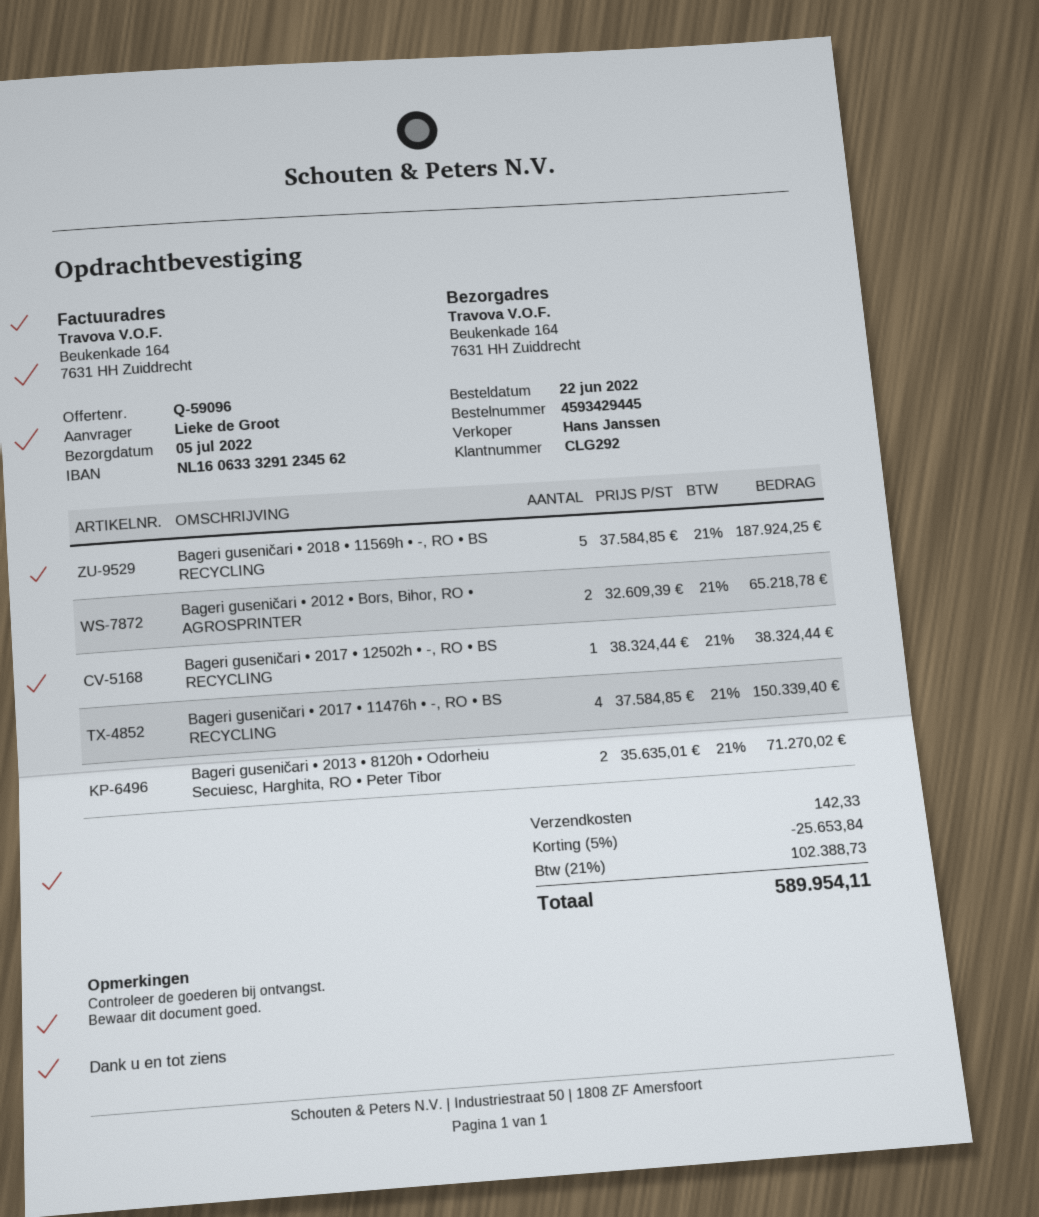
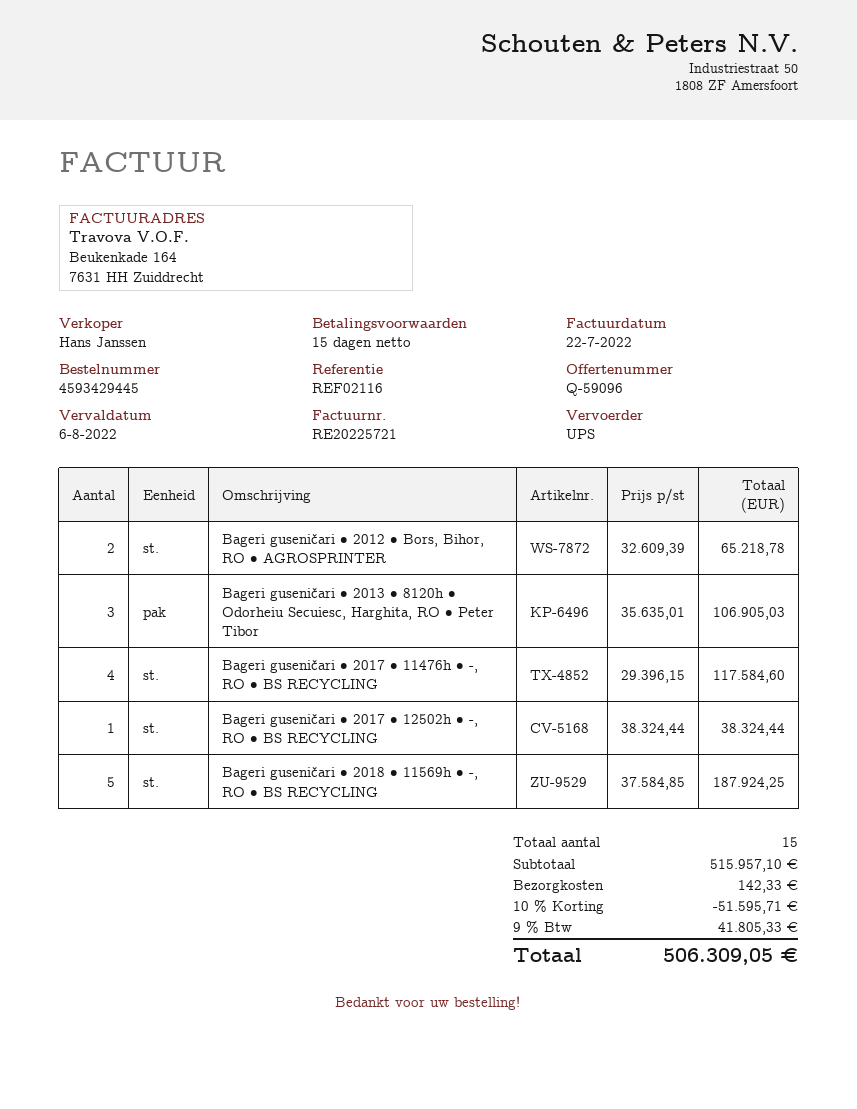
Bageri guseničari • 2017 • 11476h • -, RO • BS RECYCLING: 4 x 37584.85 = 150339.40 -> 4 x 29396.15 = 117584.60
Bageri guseničari • 2013 • 8120h • Odorheiu Secuiesc, Harghita, RO • Peter Tibor: 2 x 35635.01 = 71270.02 -> 3 x 35635.01 = 106905.03
discount: 5% = 25653.84 -> 10% = 51595.71
tax: 21% = 102388.73 -> 9% = 41805.33
total: 589954.11 -> 506309.05

